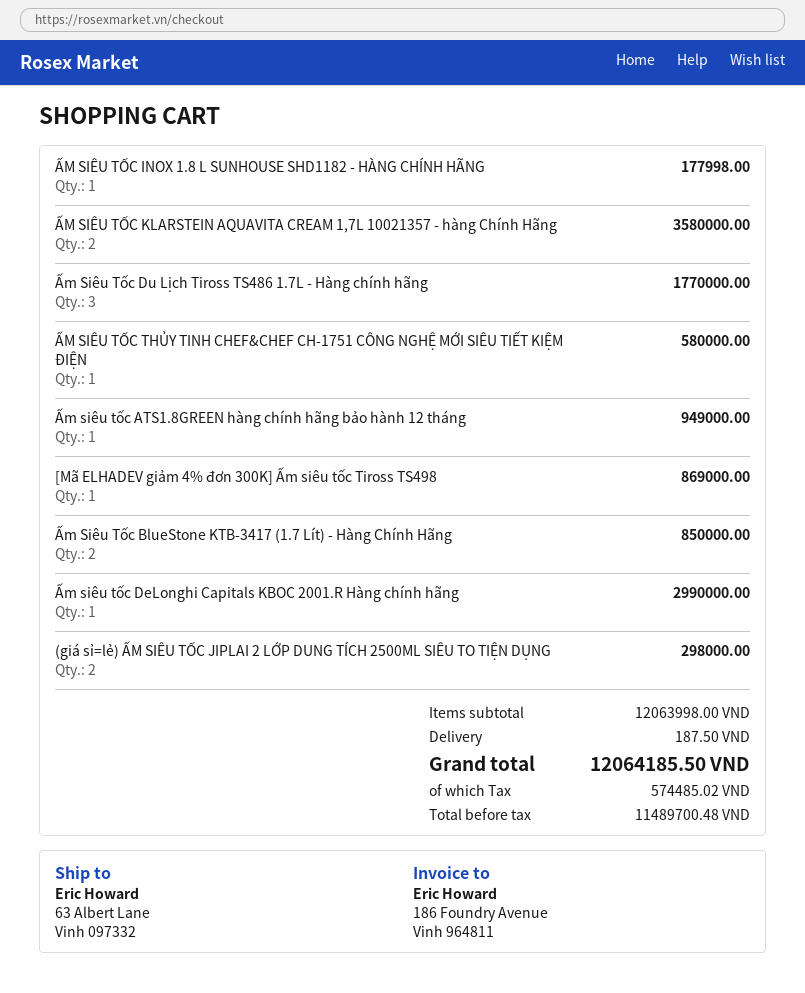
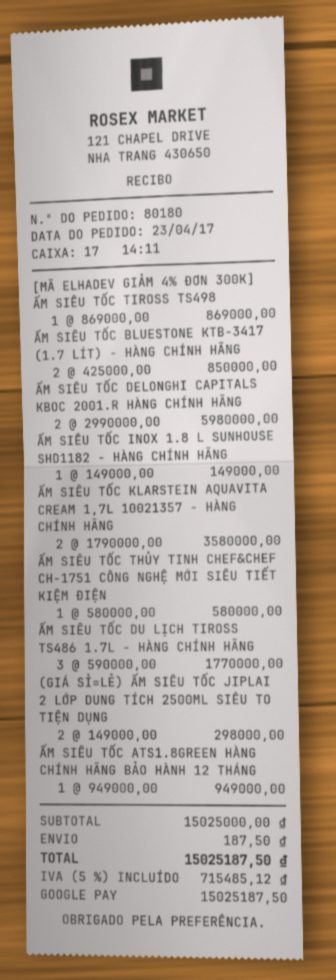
ẤM SIÊU TỐC INOX 1.8 L SUNHOUSE SHD1182 - HÀNG CHÍNH HÃNG: 1 for 177998.00 -> 1 for 149000.00
Ấm siêu tốc DeLonghi Capitals KBOC 2001.R Hàng chính hãng: 1 for 2990000.00 -> 2 for 5980000.00
subtotal: 12063998.00 -> 15025000.00
tax: 574485.02 -> 715485.12
total: 12064185.50 -> 15025187.50

